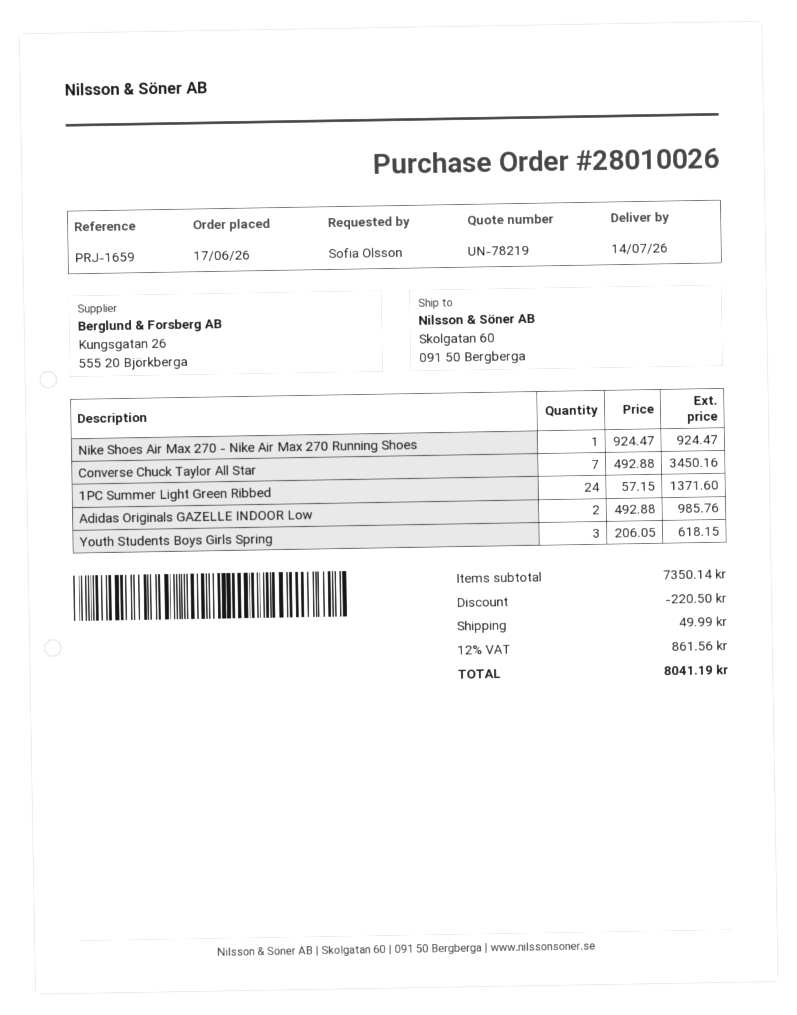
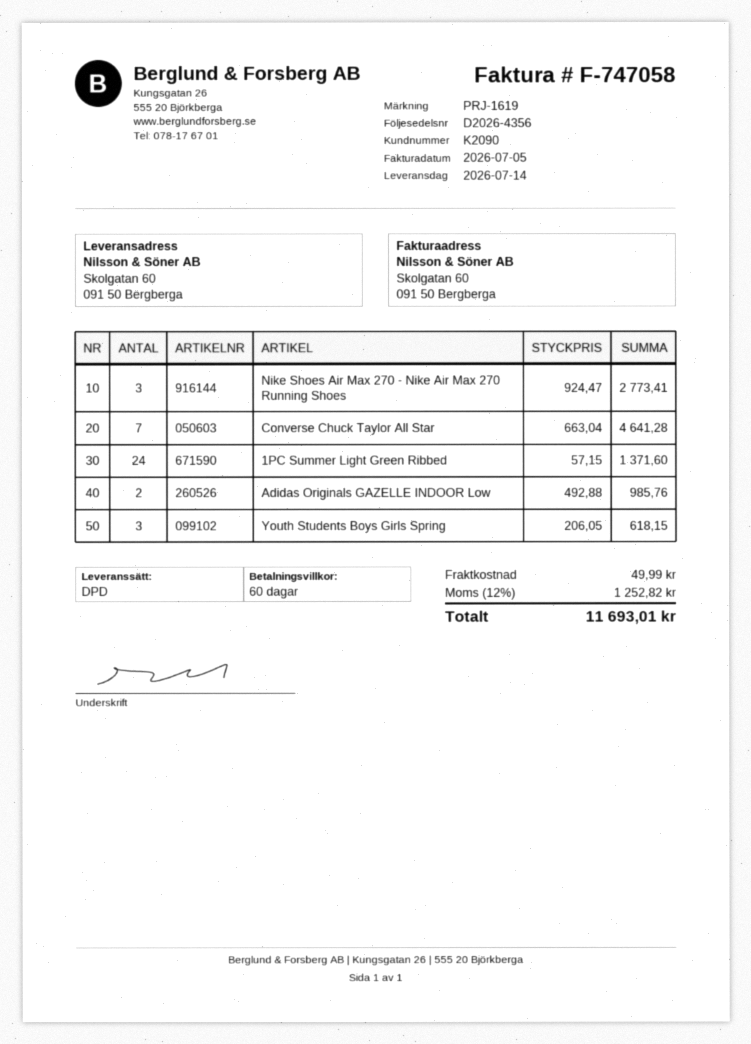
reference: PRJ-1659 -> PRJ-1619
Nike Shoes Air Max 270 - Nike Air Max 270 Running Shoes: 1 x 924.47 = 924.47 -> 3 x 924.47 = 2773.41
Converse Chuck Taylor All Star: 7 x 492.88 = 3450.16 -> 7 x 663.04 = 4641.28
discount: 220.50 -> none
tax: 12% = 861.56 -> 12% = 1252.82
total: 8041.19 -> 11693.01

